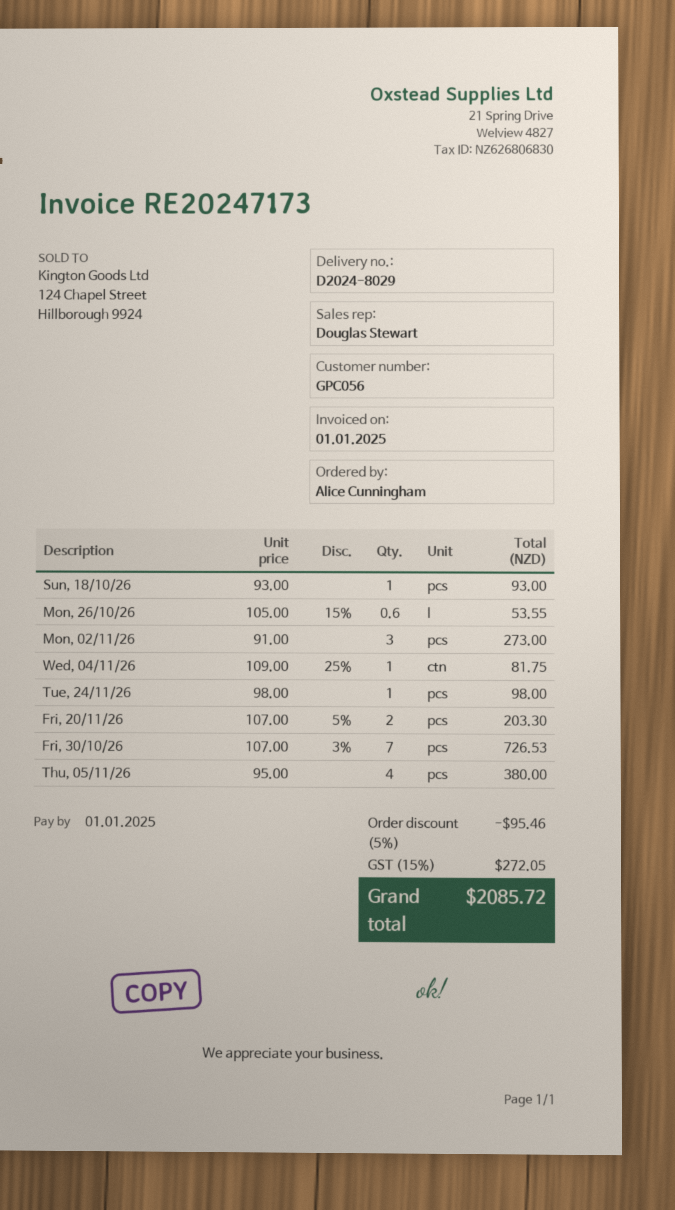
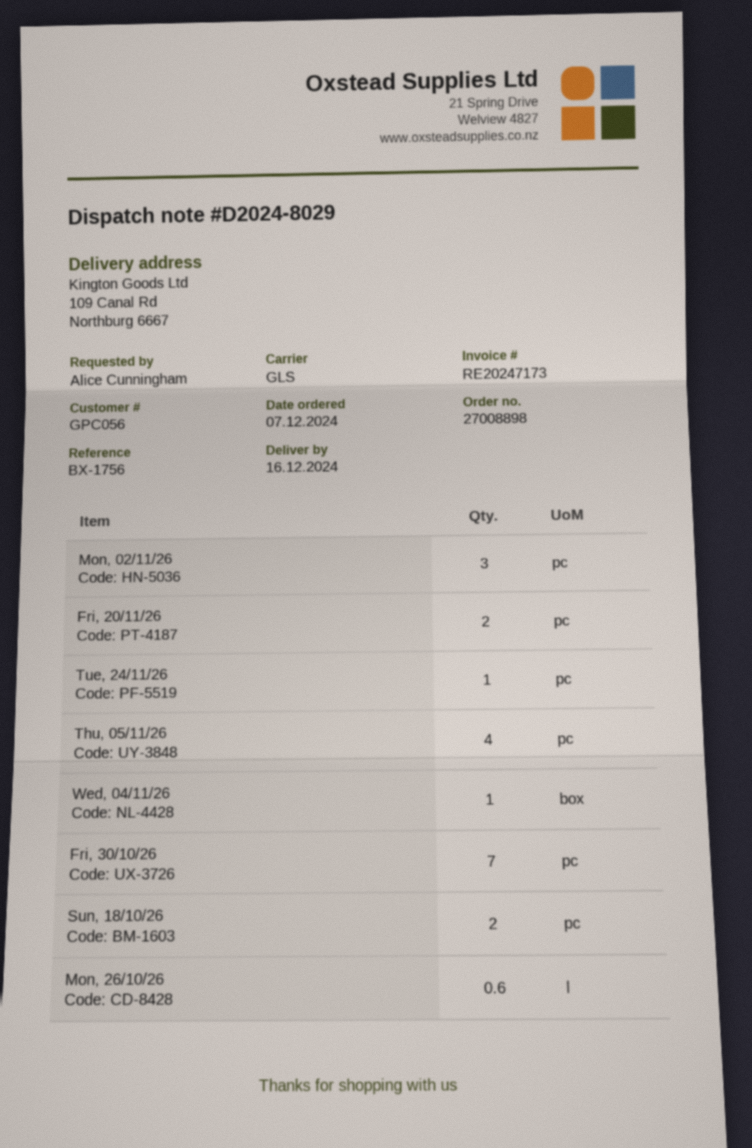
Sun, 18/10/26: 1 -> 2

